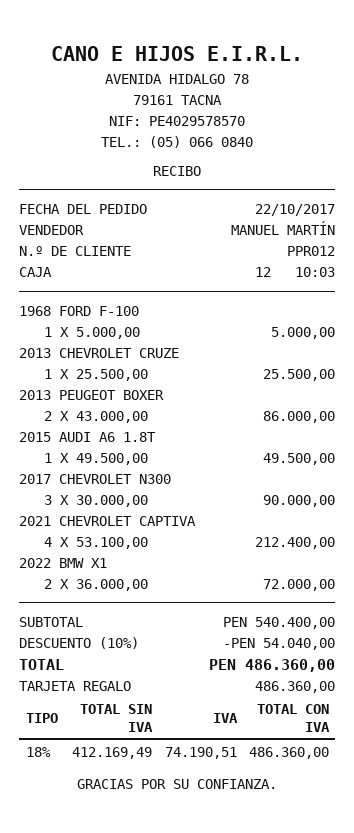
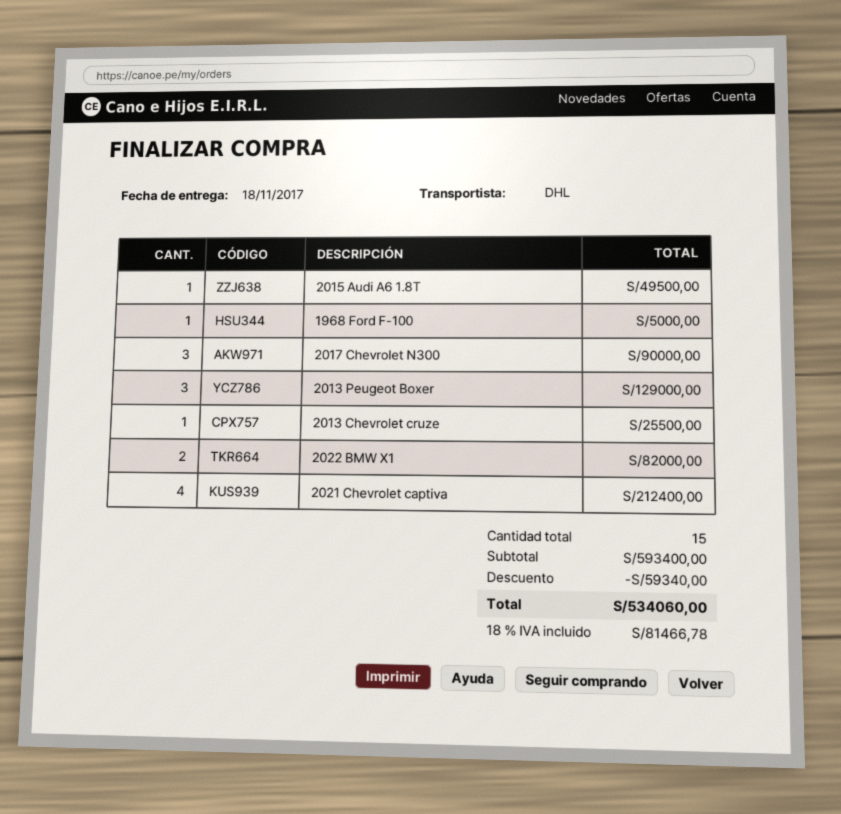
2013 PEUGEOT BOXER: 2 for 86000.00 -> 3 for 129000.00
2022 BMW X1: 2 for 72000.00 -> 2 for 82000.00
subtotal: 540400.00 -> 593400.00
discount: 54040.00 -> 59340.00
tax: 18% = 74190.51 -> 18% = 81466.78
total: 486360.00 -> 534060.00

